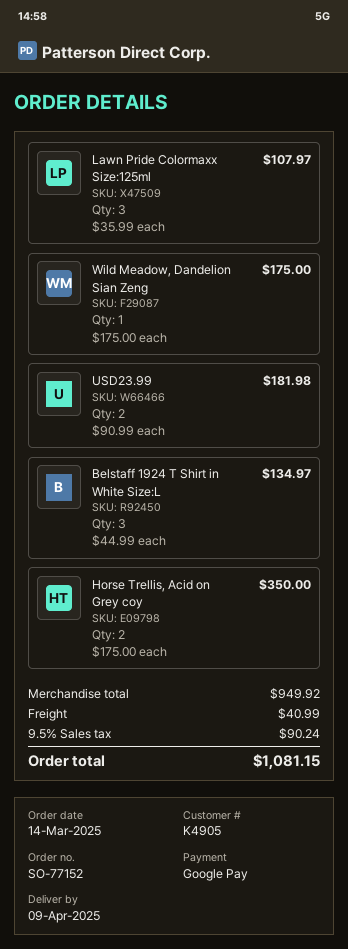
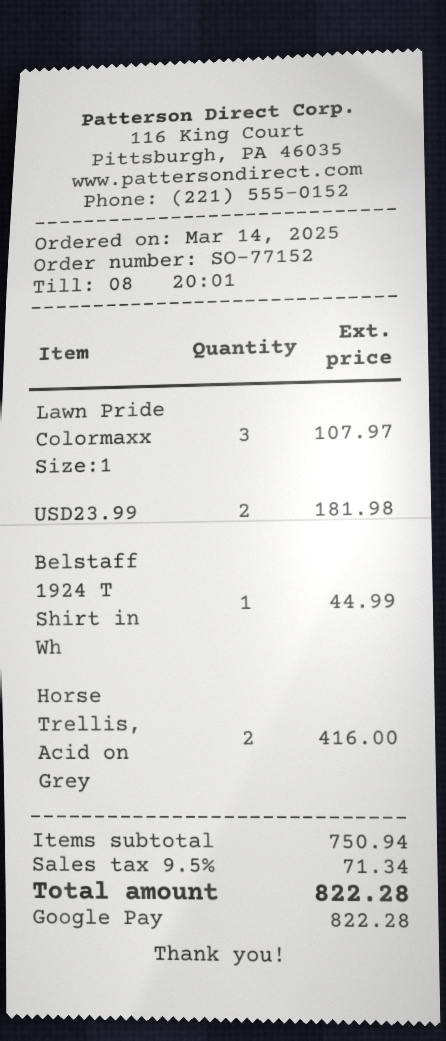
Wild Meadow, Dandelion Sian Zeng: 1 for 175.00 -> none
Belstaff 1924 T Shirt in White Size:L: 3 for 134.97 -> 1 for 44.99
Horse Trellis, Acid on Grey coy: 2 for 350.00 -> 2 for 416.00
subtotal: 949.92 -> 750.94
shipping: 40.99 -> none
tax: 9.5% = 90.24 -> 9.5% = 71.34
total: 1081.15 -> 822.28

